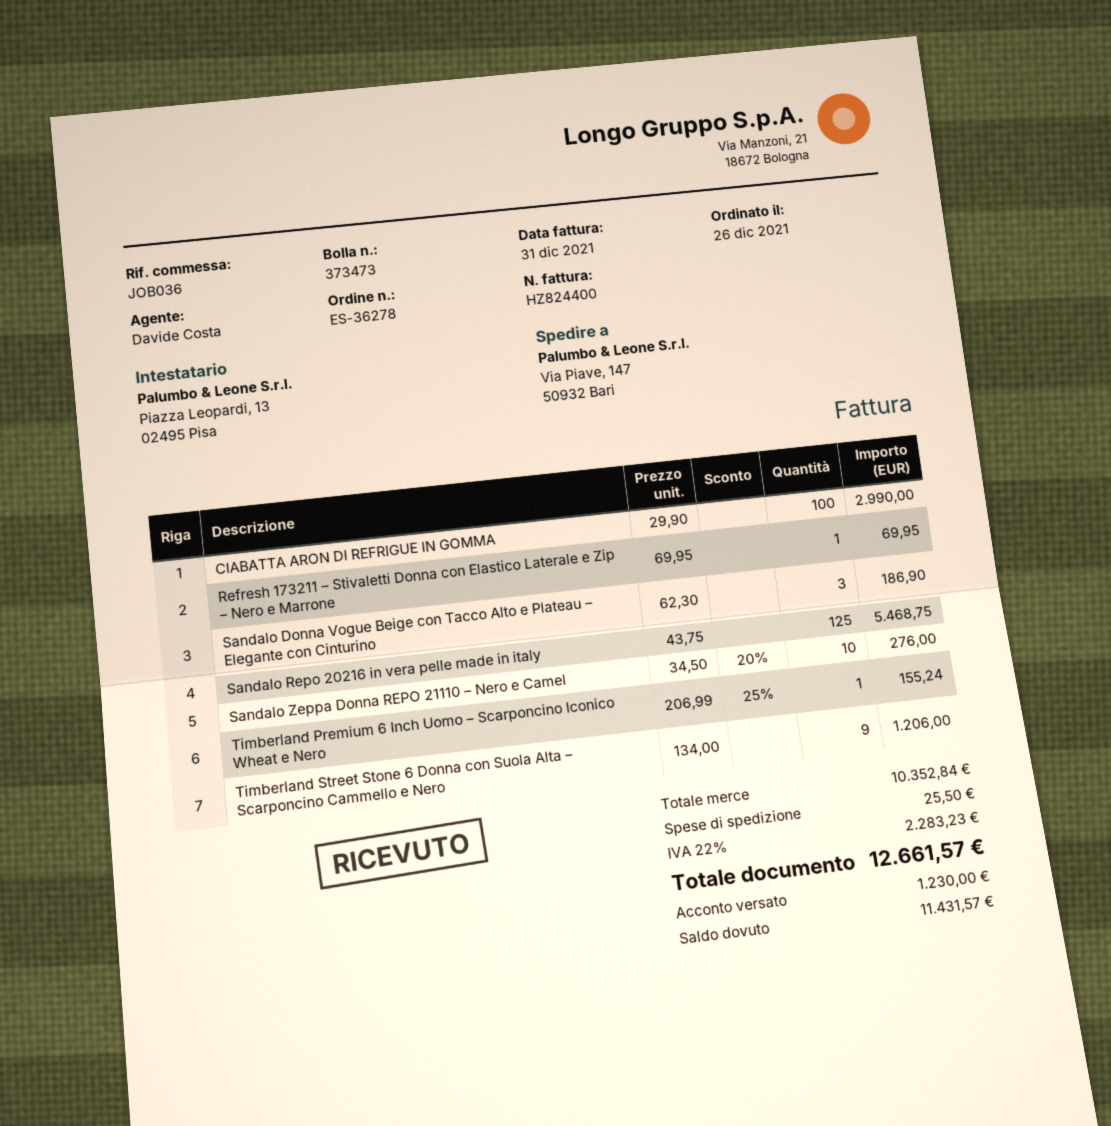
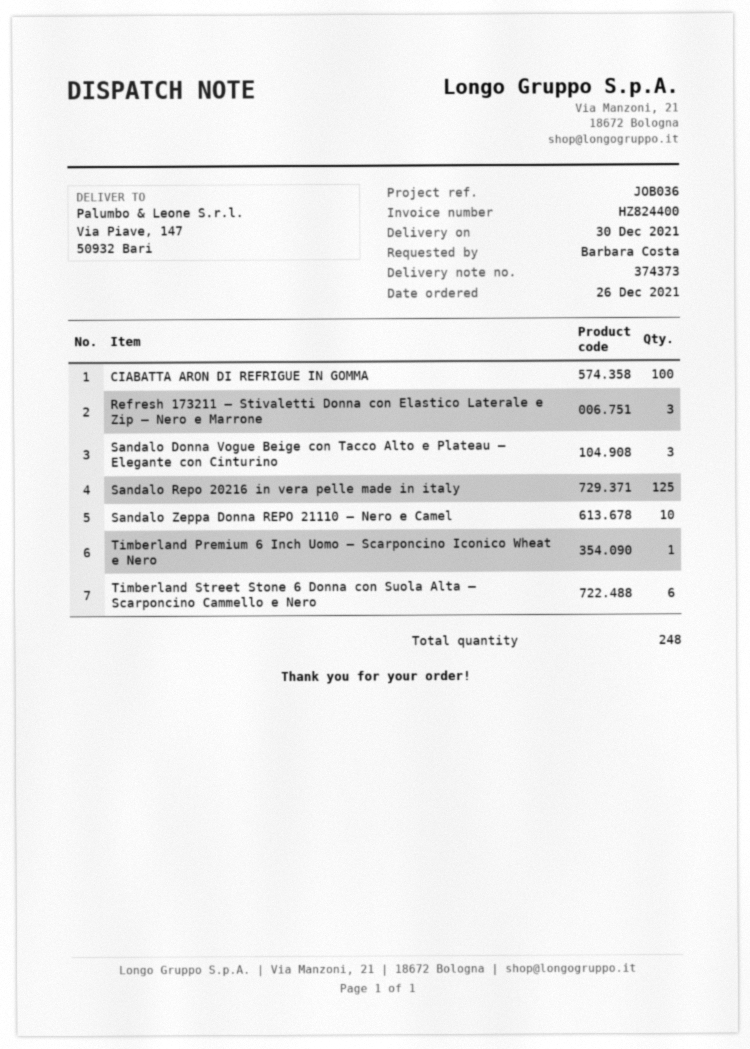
delivery note number: 373473 -> 374373
Refresh 173211 – Stivaletti Donna con Elastico Laterale e Zip – Nero e Marrone: 1 -> 3
Timberland Street Stone 6 Donna con Suola Alta – Scarponcino Cammello e Nero: 9 -> 6

